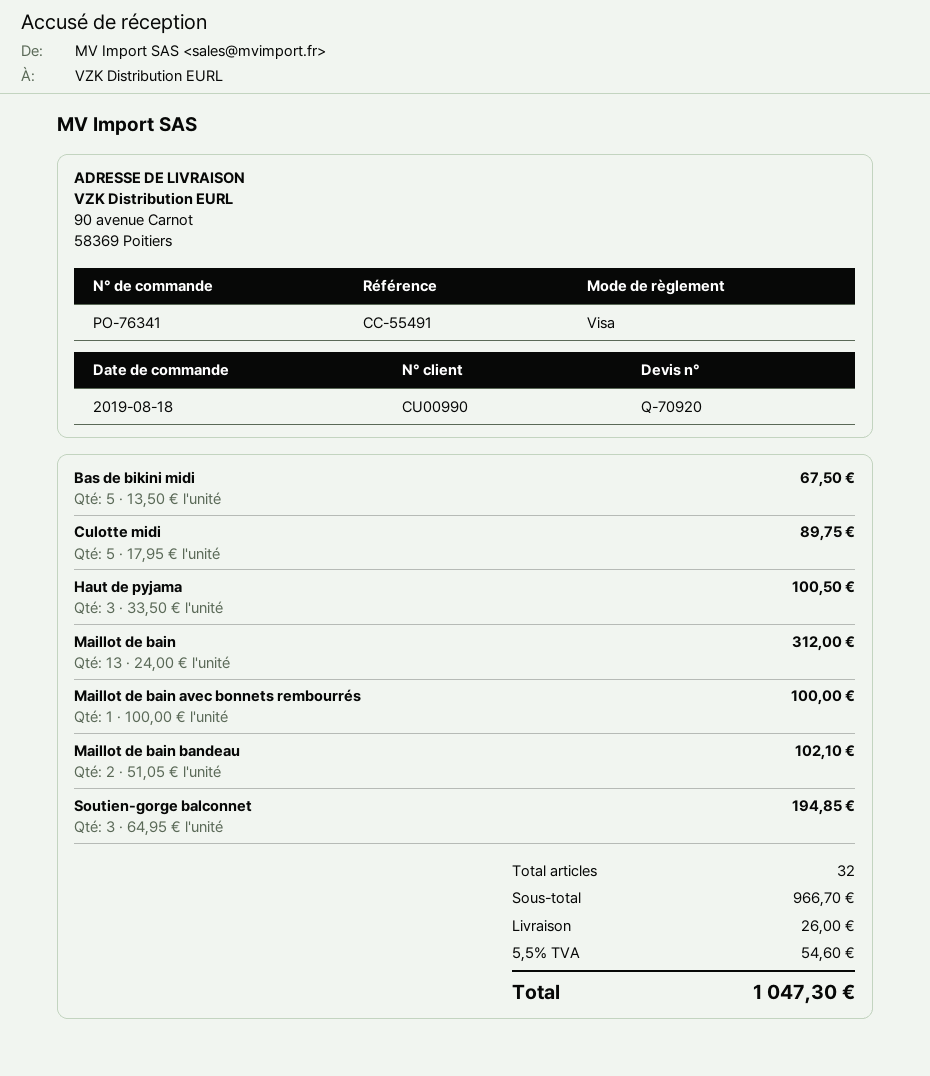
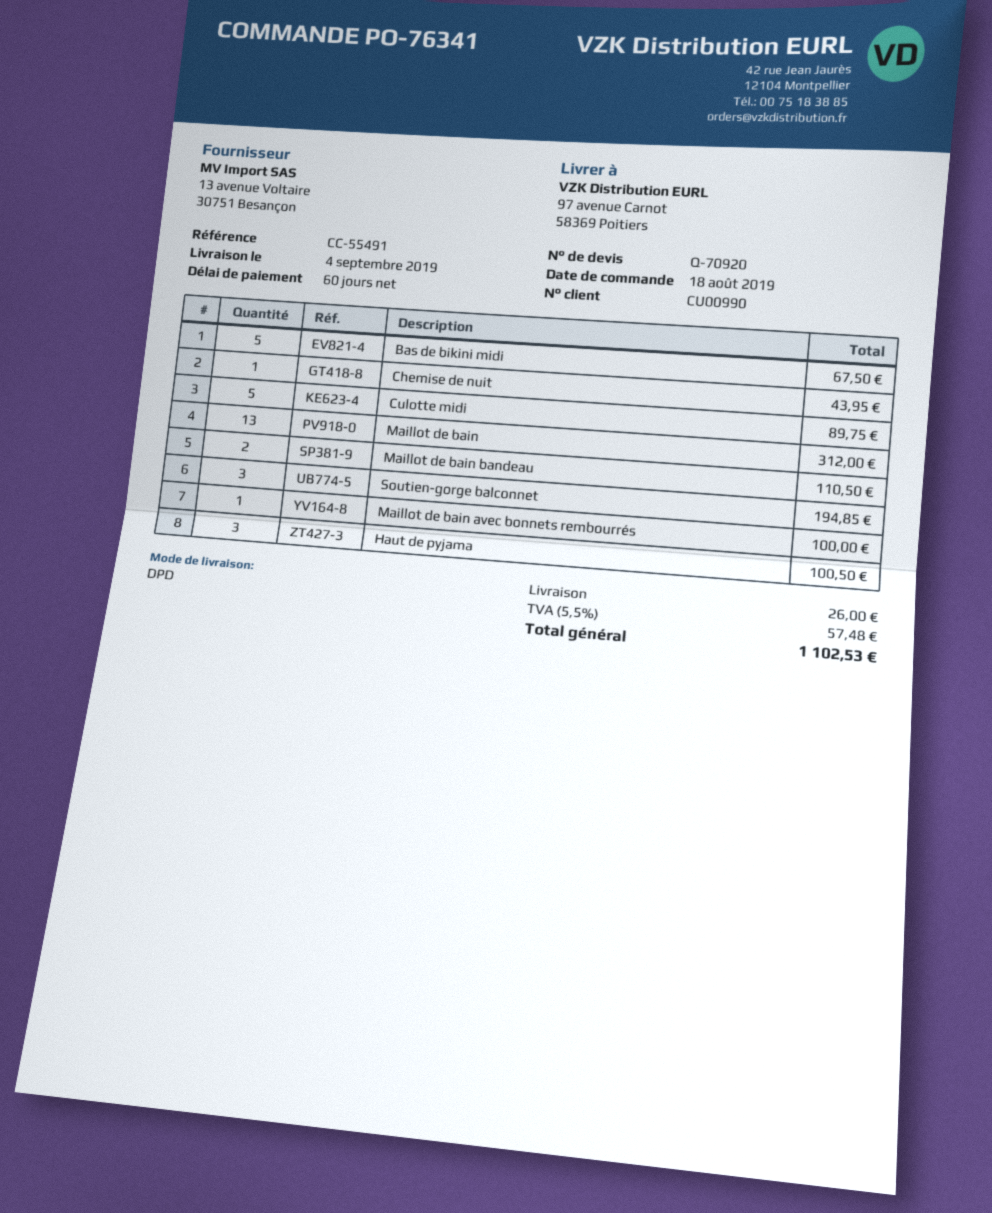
ship to: 90 avenue Carnot, 58369 Poitiers -> 97 avenue Carnot, 58369 Poitiers
Maillot de bain bandeau: 2 for 102.10 -> 2 for 110.50
Chemise de nuit: none -> 1 for 43.95
tax: 5.5% = 54.60 -> 5.5% = 57.48
total: 1047.30 -> 1102.53

